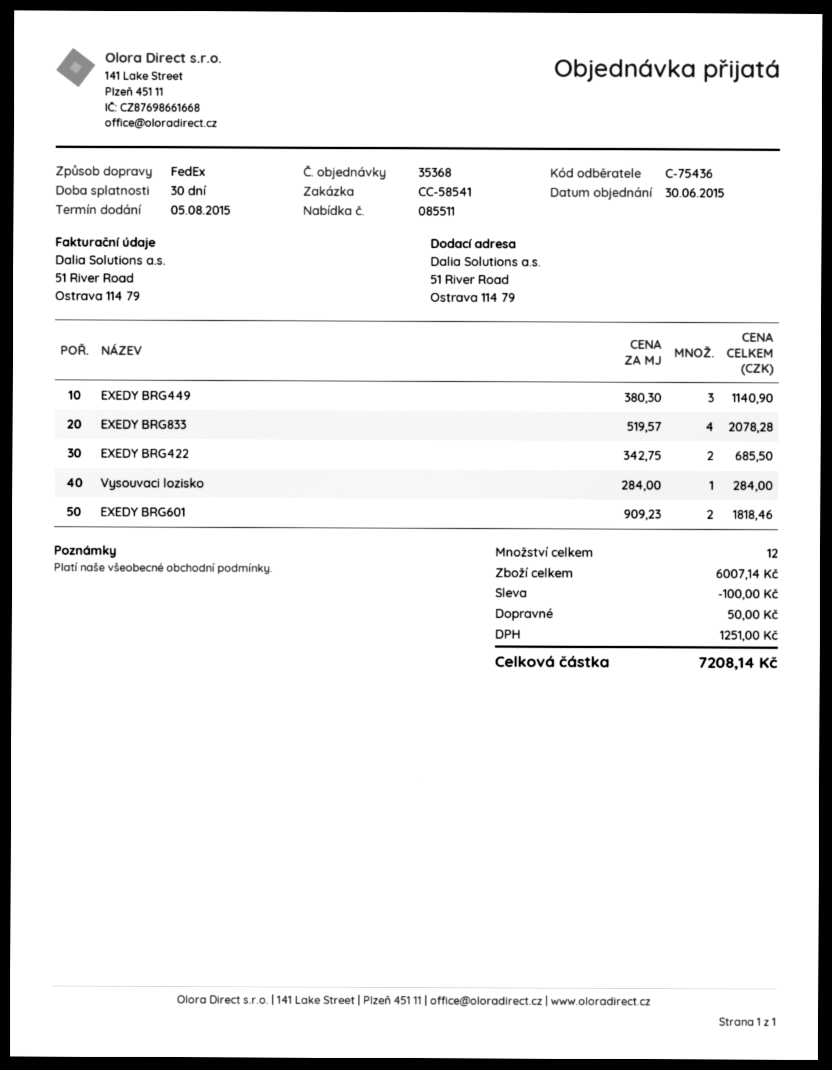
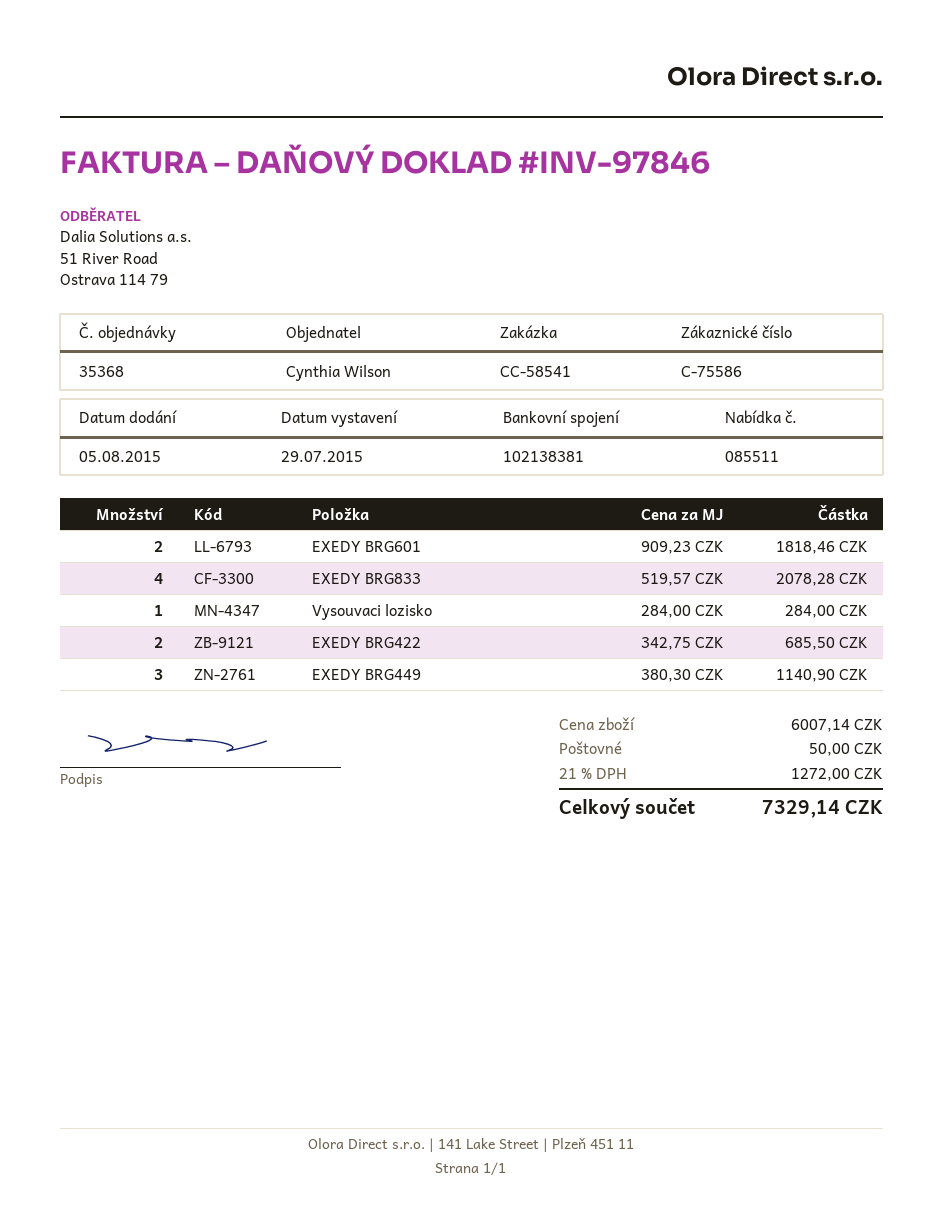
customer number: C-75436 -> C-75586
discount: 100.00 -> none
tax: 1251.00 -> 1272.00
total: 7208.14 -> 7329.14

